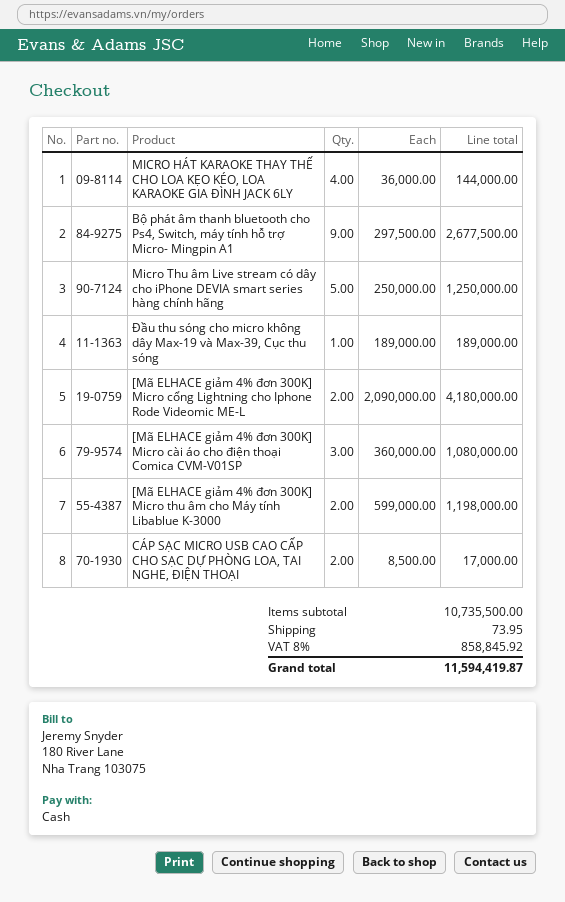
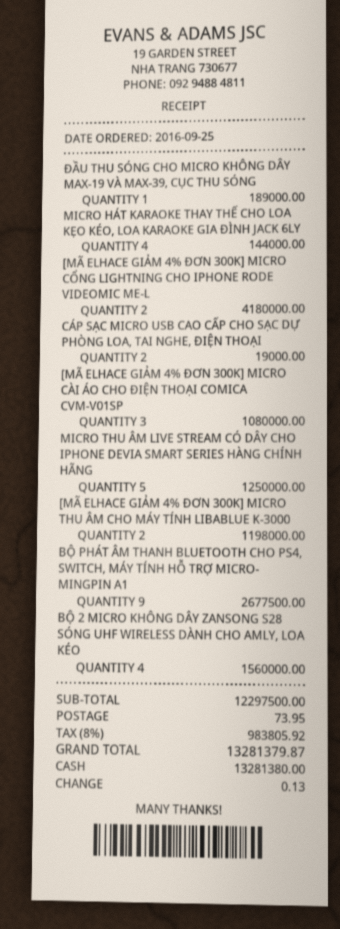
CÁP SẠC MICRO USB CAO CẤP CHO SẠC DỰ PHÒNG LOA, TAI NGHE, ĐIỆN THOẠI: 2 for 17000.00 -> 2 for 19000.00
BỘ 2 MICRO KHÔNG DÂY ZANSONG S28 SÓNG UHF WIRELESS DÀNH CHO AMLY, LOA KÉO: none -> 4 for 1560000.00
subtotal: 10735500.00 -> 12297500.00
tax: 8% = 858845.92 -> 8% = 983805.92
total: 11594419.87 -> 13281379.87

